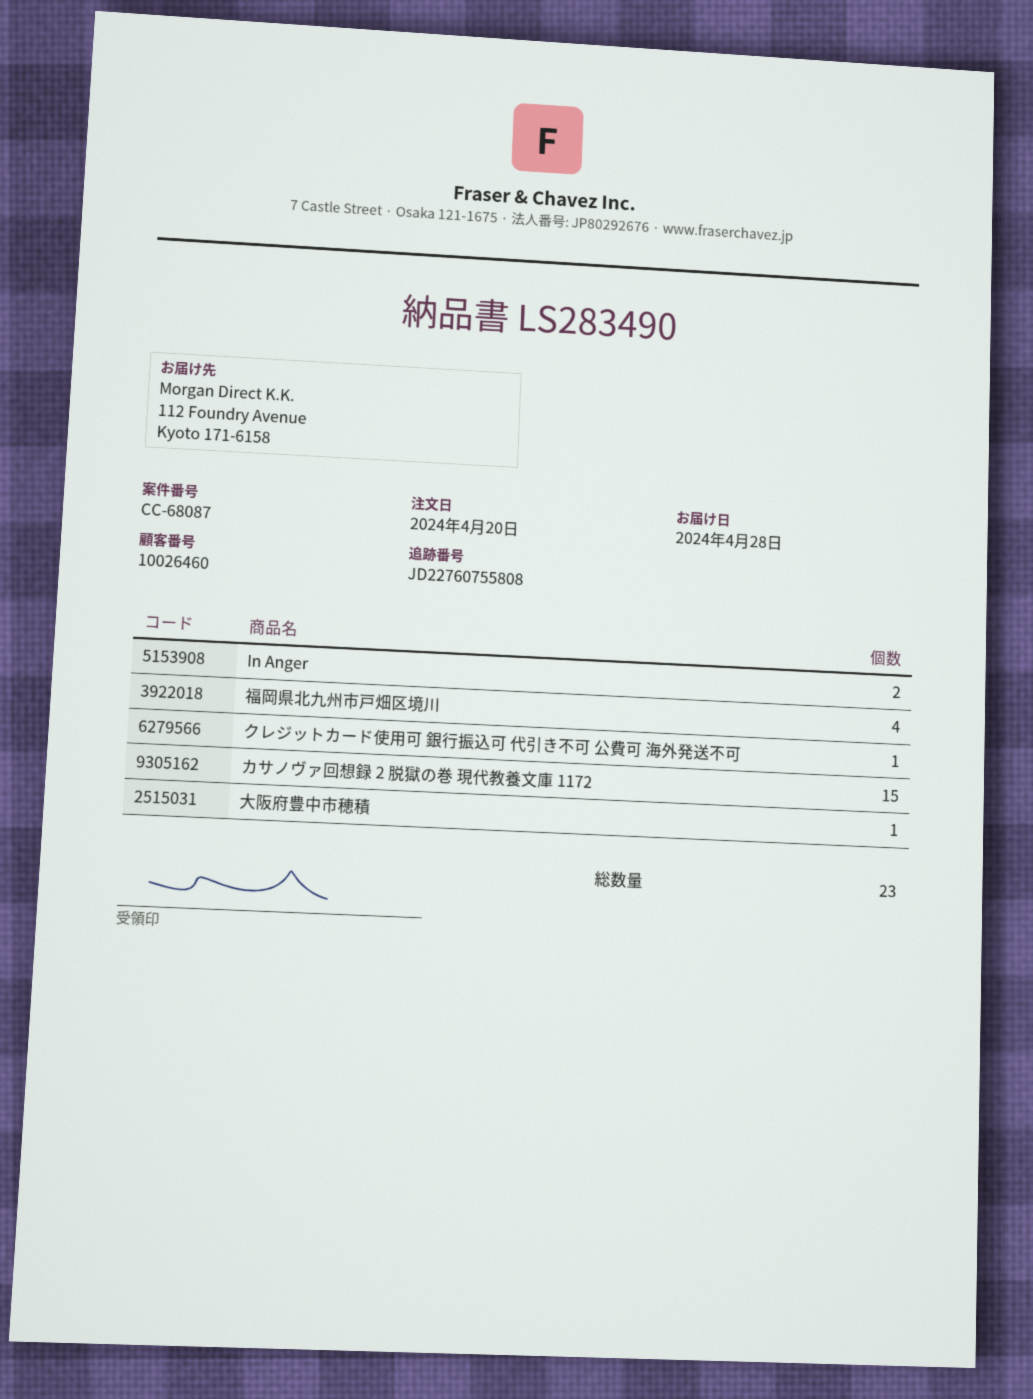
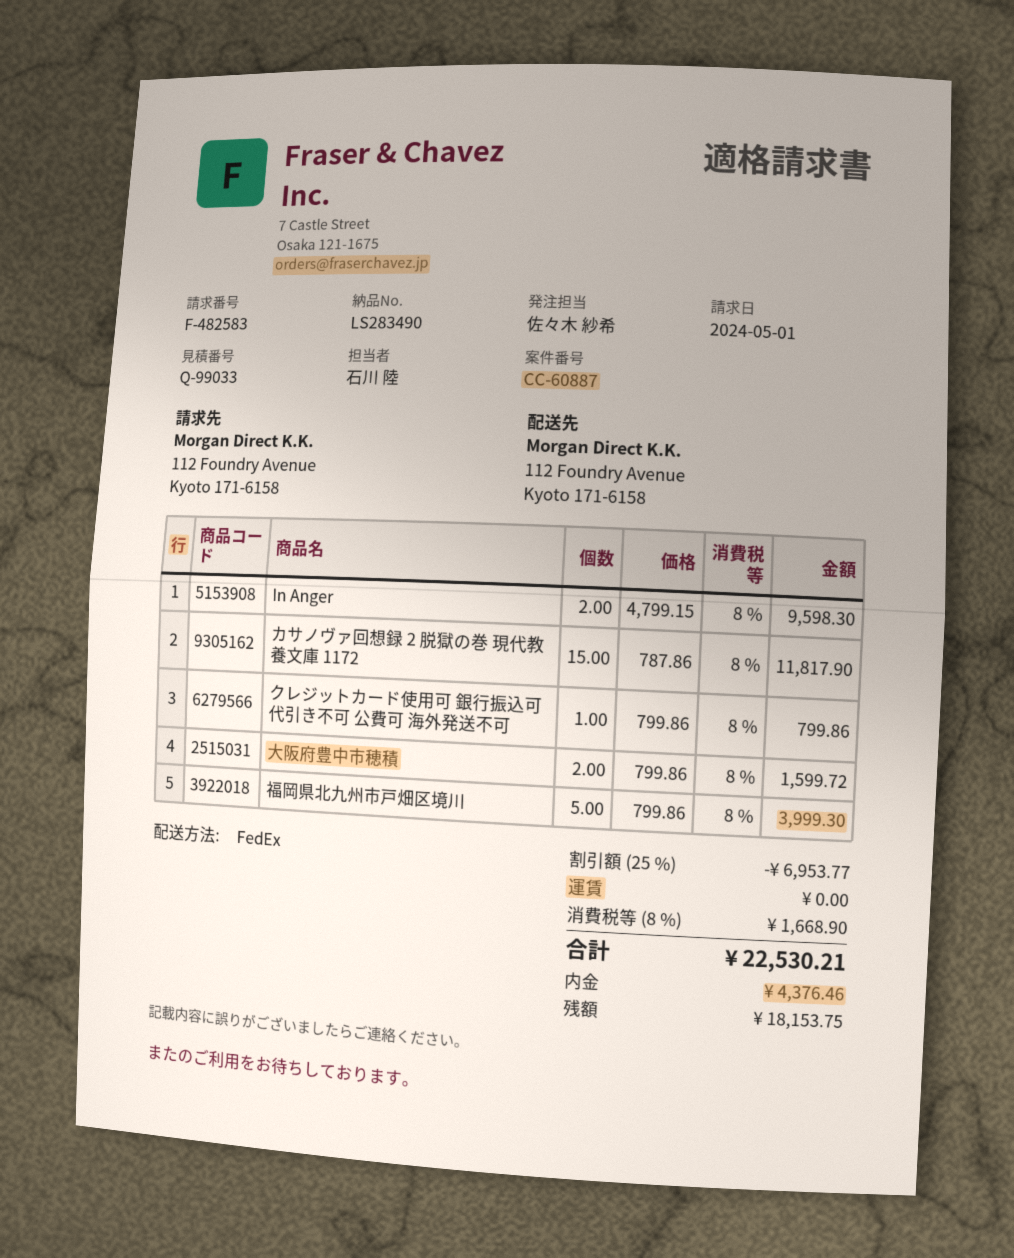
reference: CC-68087 -> CC-60887
福岡県北九州市戸畑区境川: 4 -> 5
大阪府豊中市穂積: 1 -> 2

